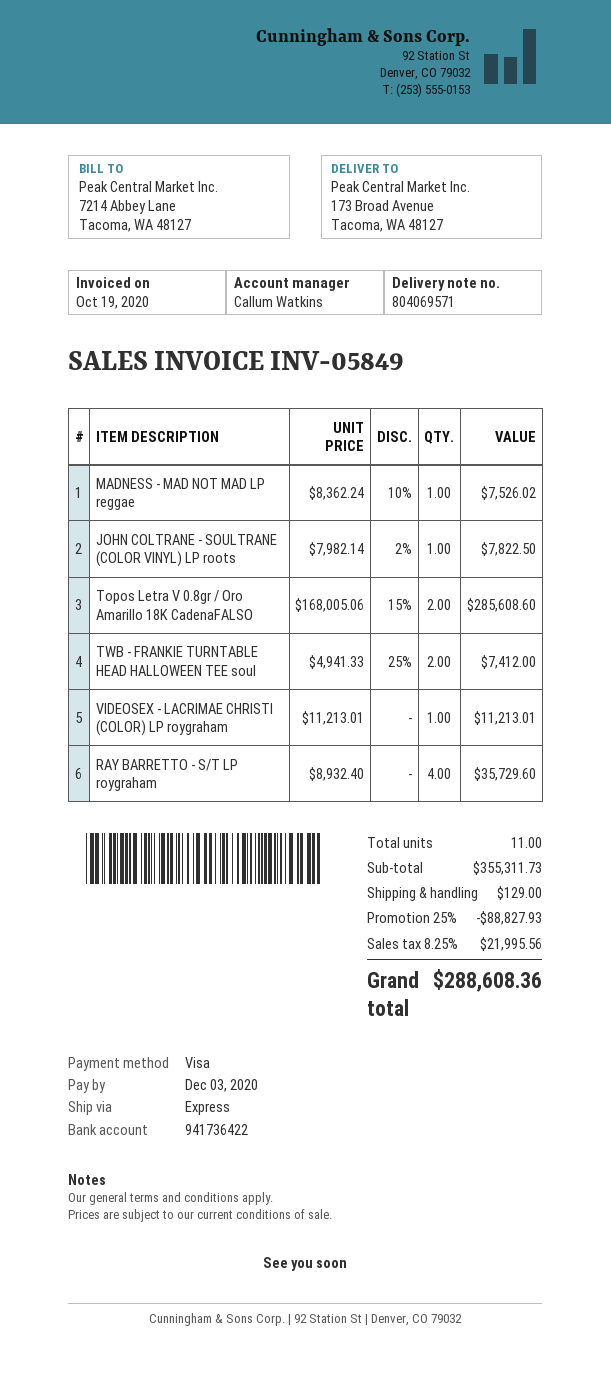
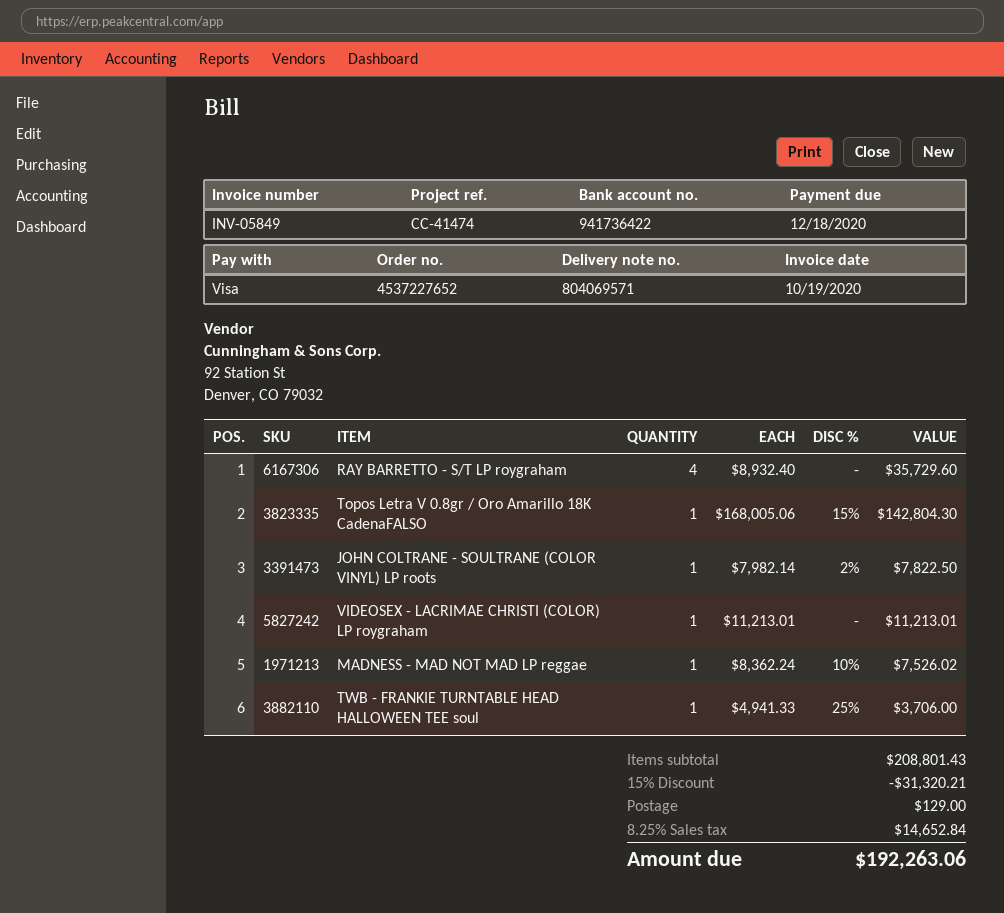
due date: 2020-12-03 -> 2020-12-18
Topos Letra V 0.8gr / Oro Amarillo 18K CadenaFALSO: 2 x 168005.06 - 15% = 285608.60 -> 1 x 168005.06 - 15% = 142804.30
TWB - FRANKIE TURNTABLE HEAD HALLOWEEN TEE soul: 2 x 4941.33 - 25% = 7412.00 -> 1 x 4941.33 - 25% = 3706.00
subtotal: 355311.73 -> 208801.43
discount: 25% = 88827.93 -> 15% = 31320.21
tax: 8.25% = 21995.56 -> 8.25% = 14652.84
total: 288608.36 -> 192263.06

